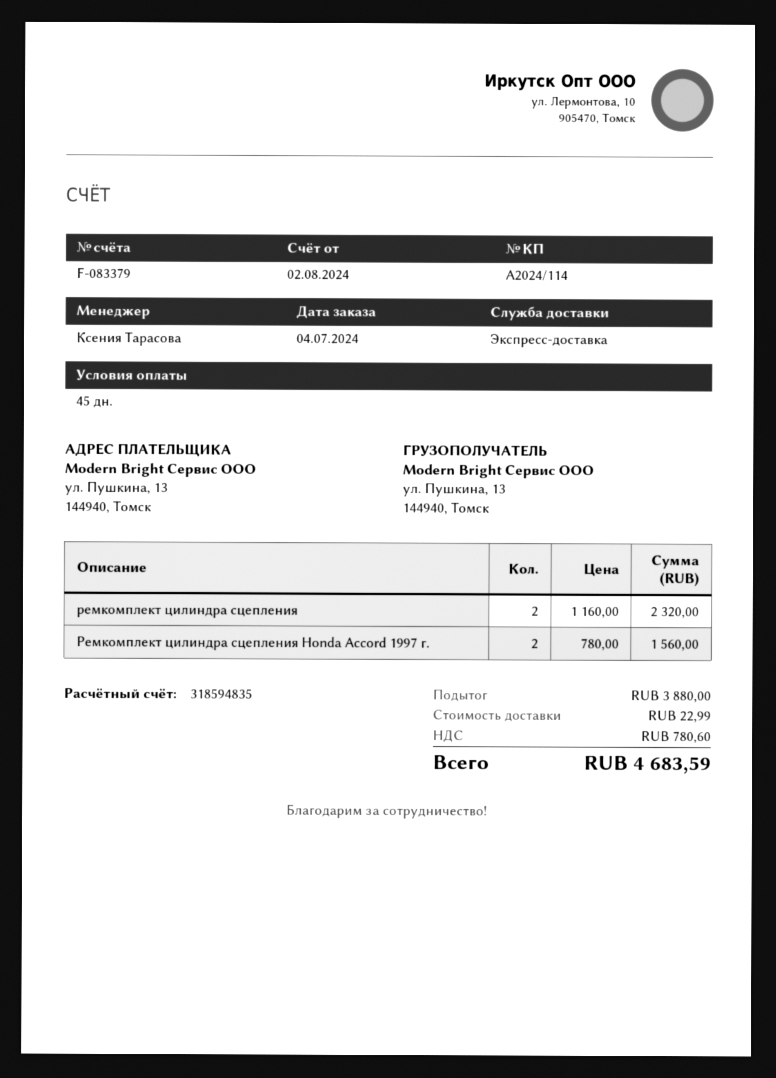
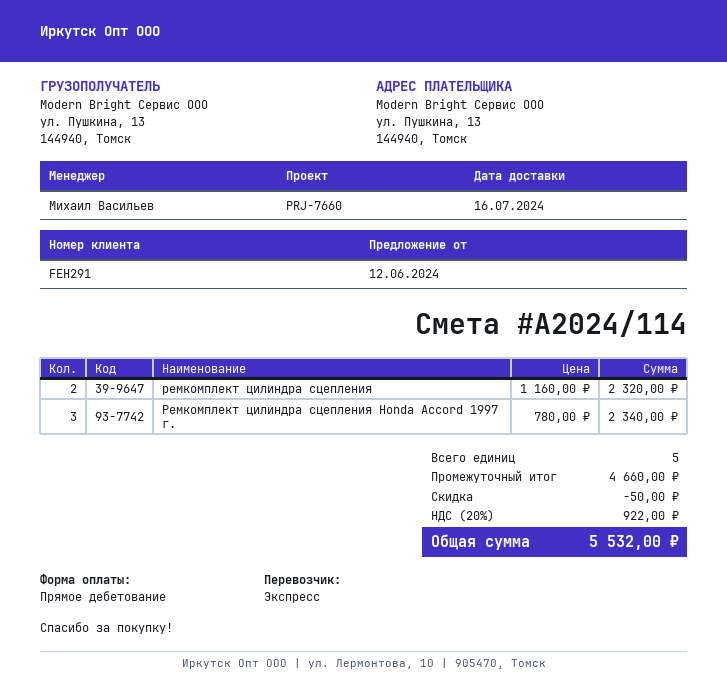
sales rep: Ксения Тарасова -> Михаил Васильев
Ремкомплект цилиндра сцепления Honda Accord 1997 г.: 2 x 780.00 = 1560.00 -> 3 x 780.00 = 2340.00
subtotal: 3880.00 -> 4660.00
discount: none -> 50.00
shipping: 22.99 -> none
tax: 780.60 -> 922.00
total: 4683.59 -> 5532.00

